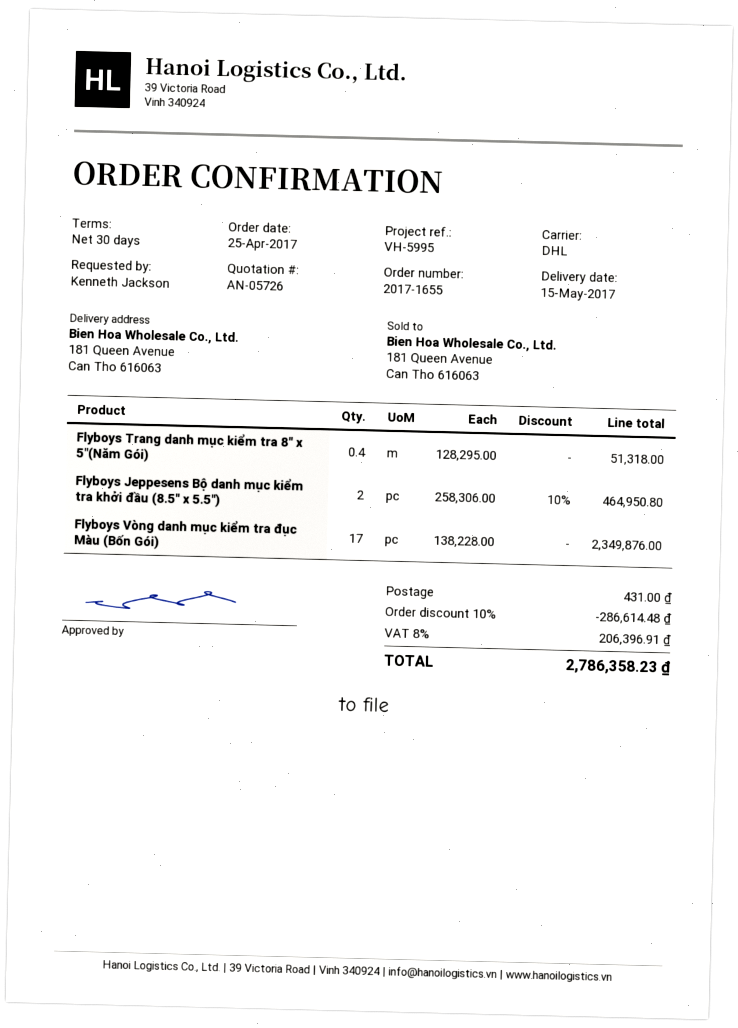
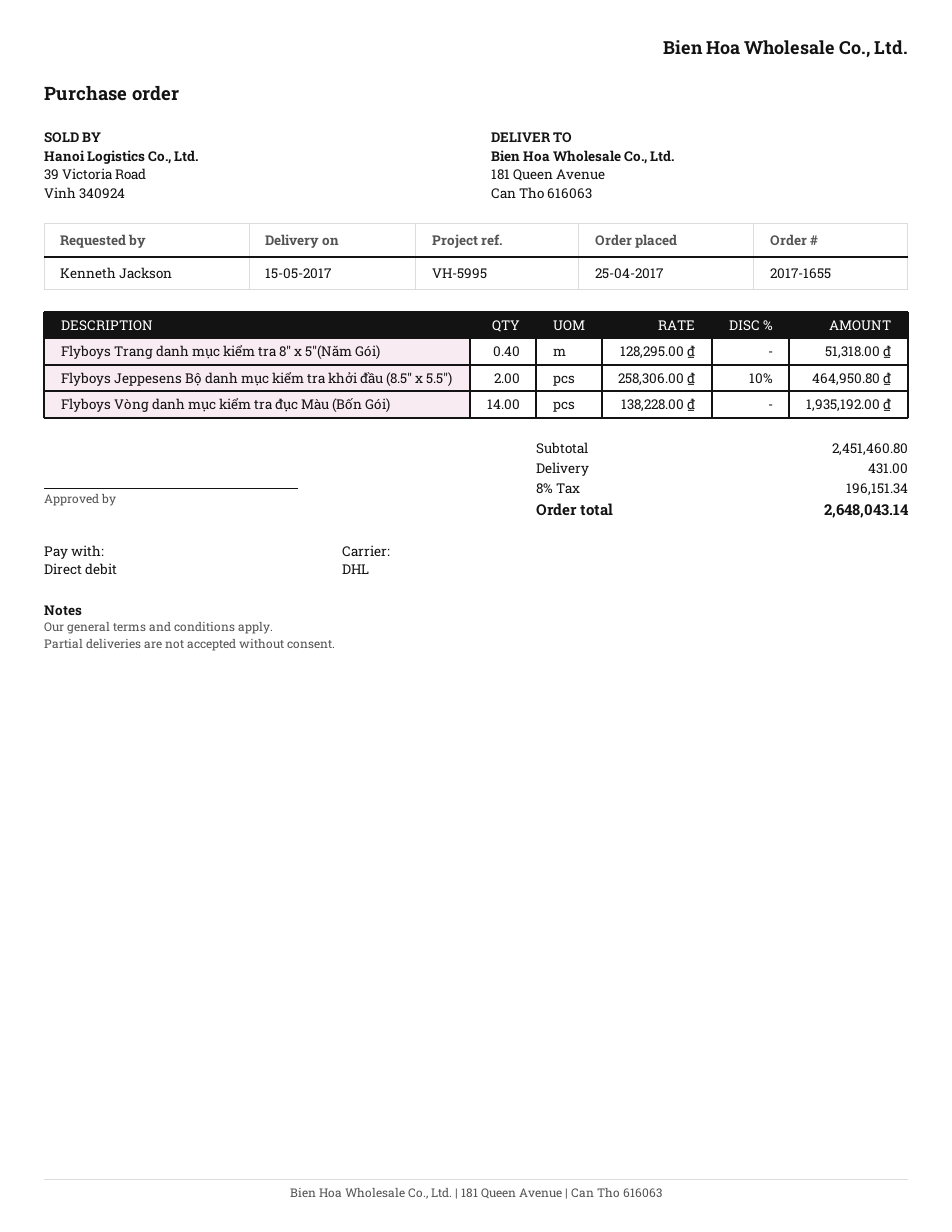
Flyboys Vòng danh mục kiểm tra đục Màu (Bốn Gói): 17 x 138228.00 = 2349876.00 -> 14 x 138228.00 = 1935192.00
discount: 10% = 286614.48 -> none
tax: 8% = 206396.91 -> 8% = 196151.34
total: 2786358.23 -> 2648043.14

